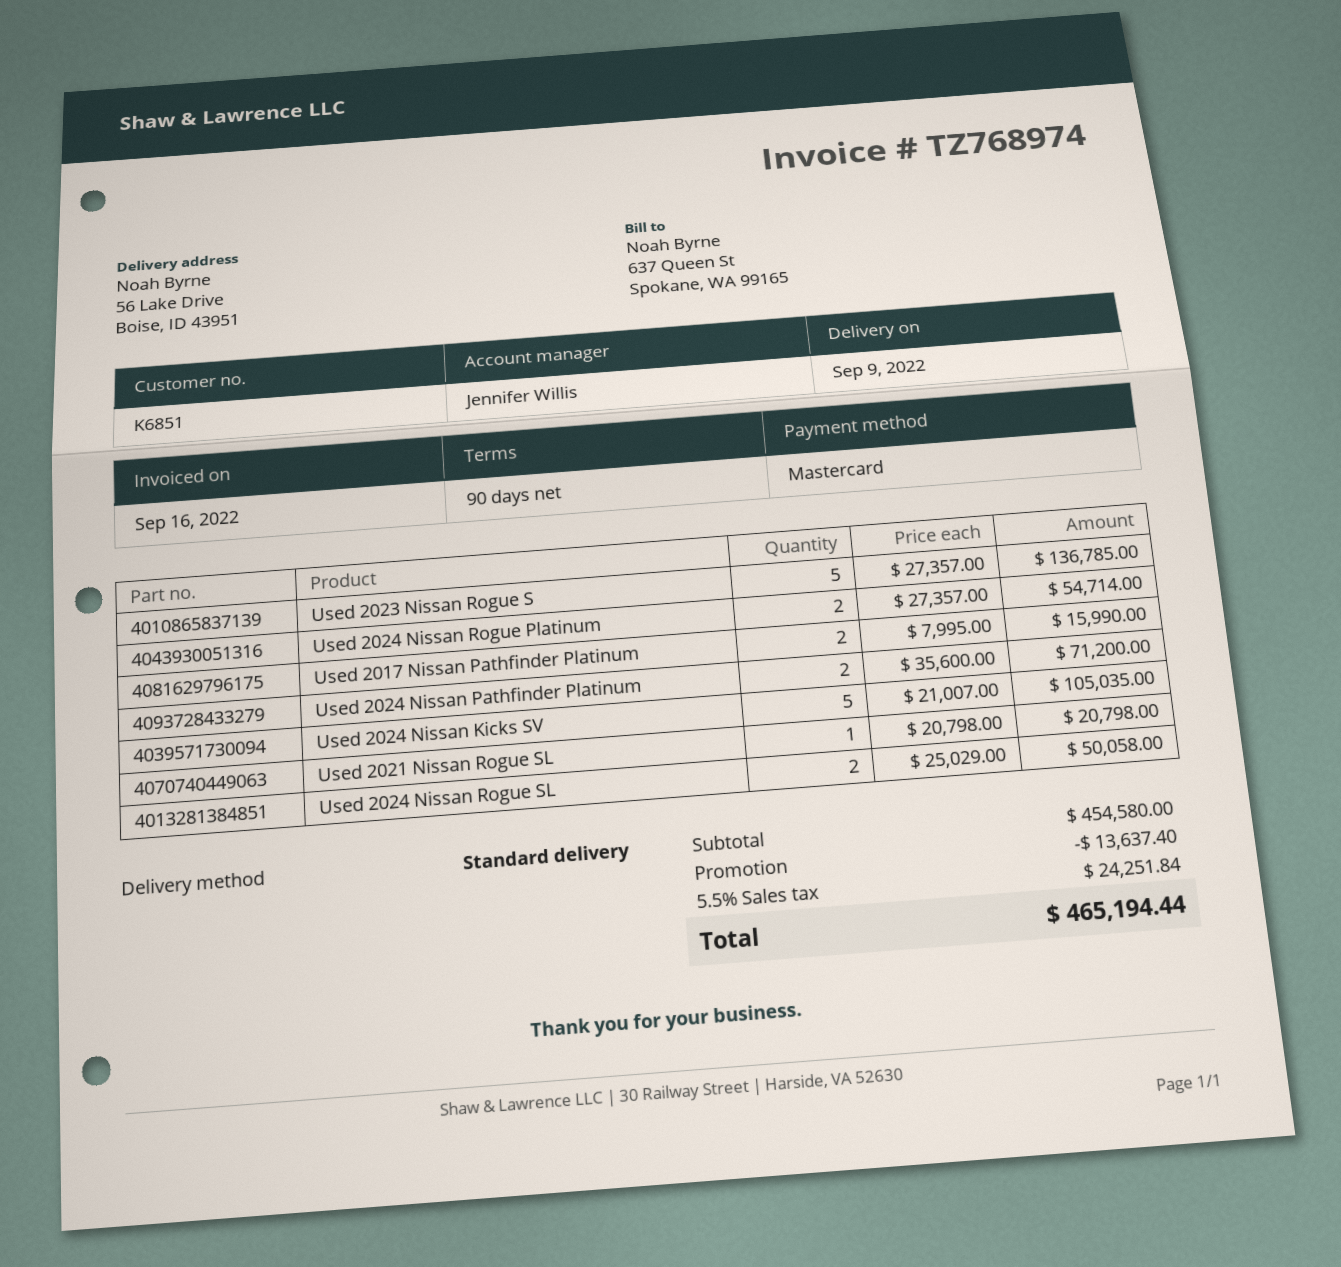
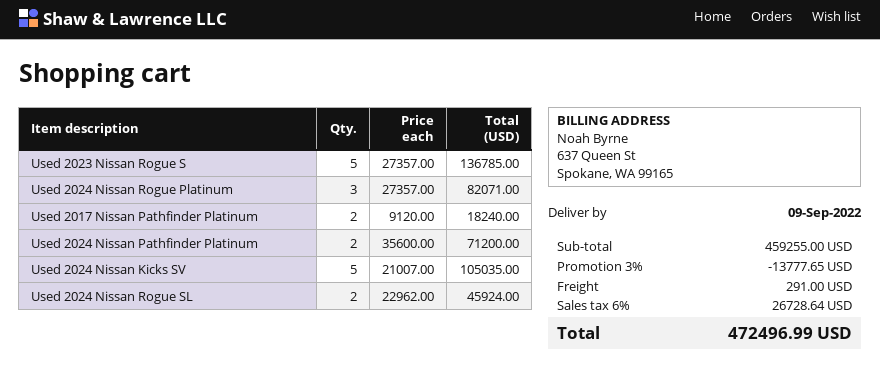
Used 2024 Nissan Rogue Platinum: 2 x 27357.00 = 54714.00 -> 3 x 27357.00 = 82071.00
Used 2017 Nissan Pathfinder Platinum: 2 x 7995.00 = 15990.00 -> 2 x 9120.00 = 18240.00
Used 2021 Nissan Rogue SL: 1 x 20798.00 = 20798.00 -> none
Used 2024 Nissan Rogue SL: 2 x 25029.00 = 50058.00 -> 2 x 22962.00 = 45924.00
subtotal: 454580.00 -> 459255.00
discount: 13637.40 -> 13777.65
shipping: none -> 291.00
tax: 5.5% = 24251.84 -> 6% = 26728.64
total: 465194.44 -> 472496.99

